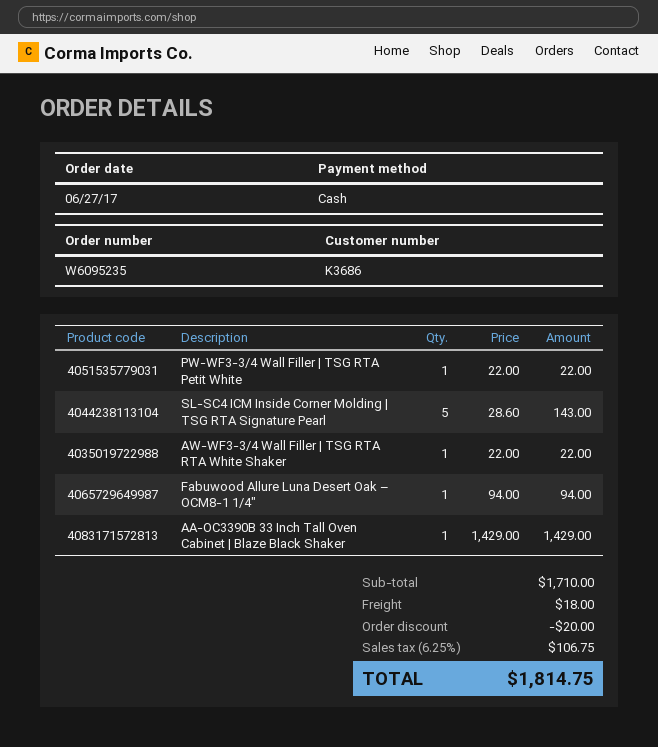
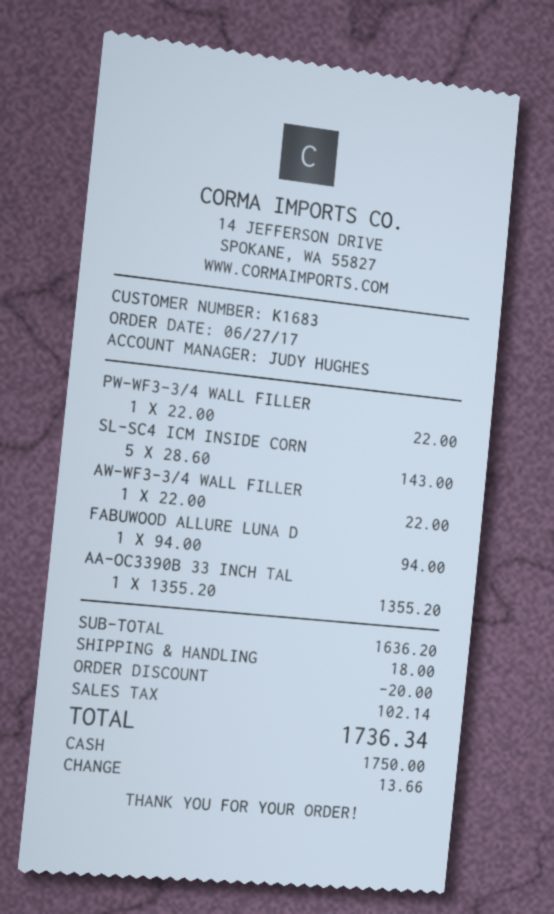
customer number: K3686 -> K1683
AA-OC3390B 33 Inch Tall Oven Cabinet | Blaze Black Shaker: 1 x 1429.00 = 1429.00 -> 1 x 1355.20 = 1355.20
subtotal: 1710.00 -> 1636.20
tax: 106.75 -> 102.14
total: 1814.75 -> 1736.34

